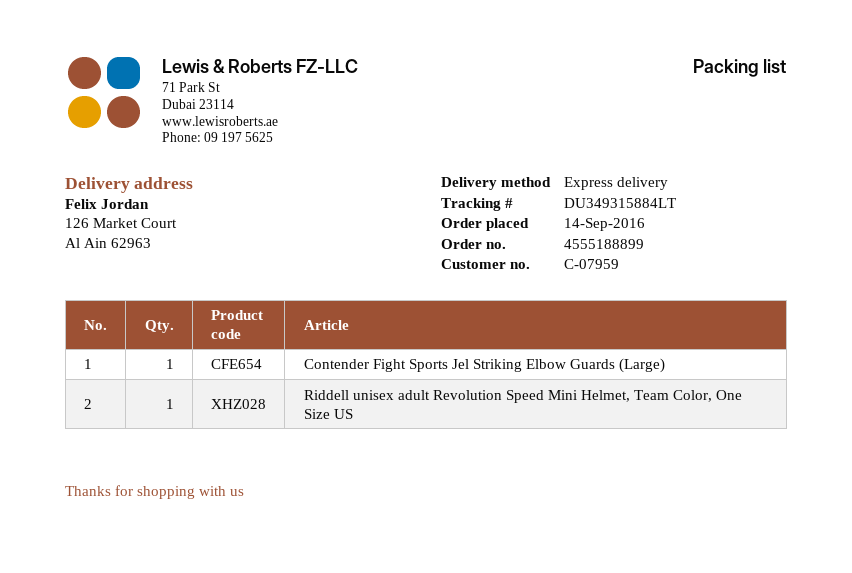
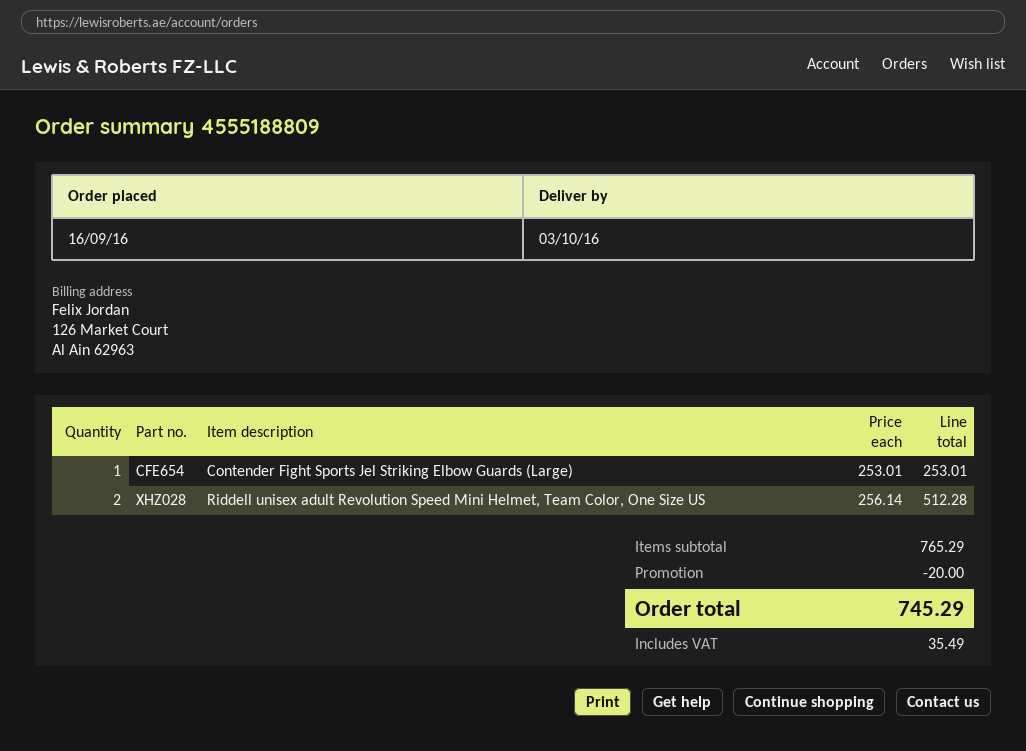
order number: 4555188899 -> 4555188809
order date: 2016-09-14 -> 2016-09-16
Riddell unisex adult Revolution Speed Mini Helmet, Team Color, One Size US: 1 -> 2

